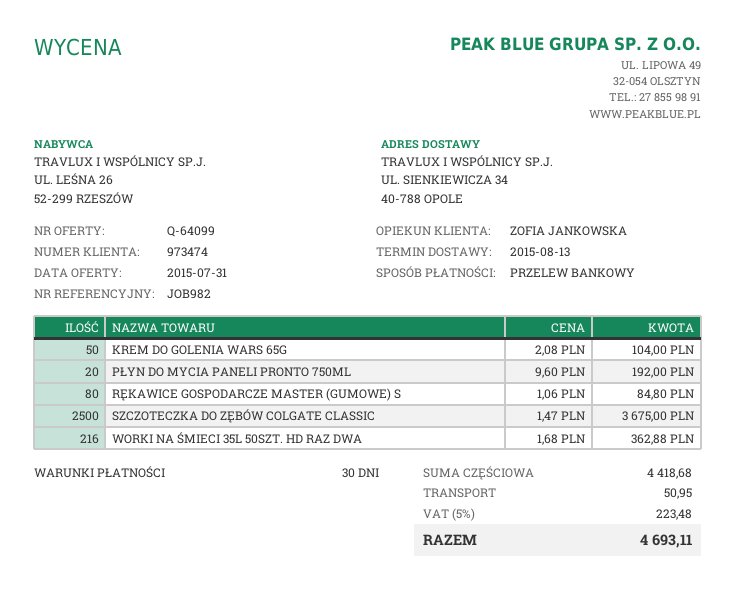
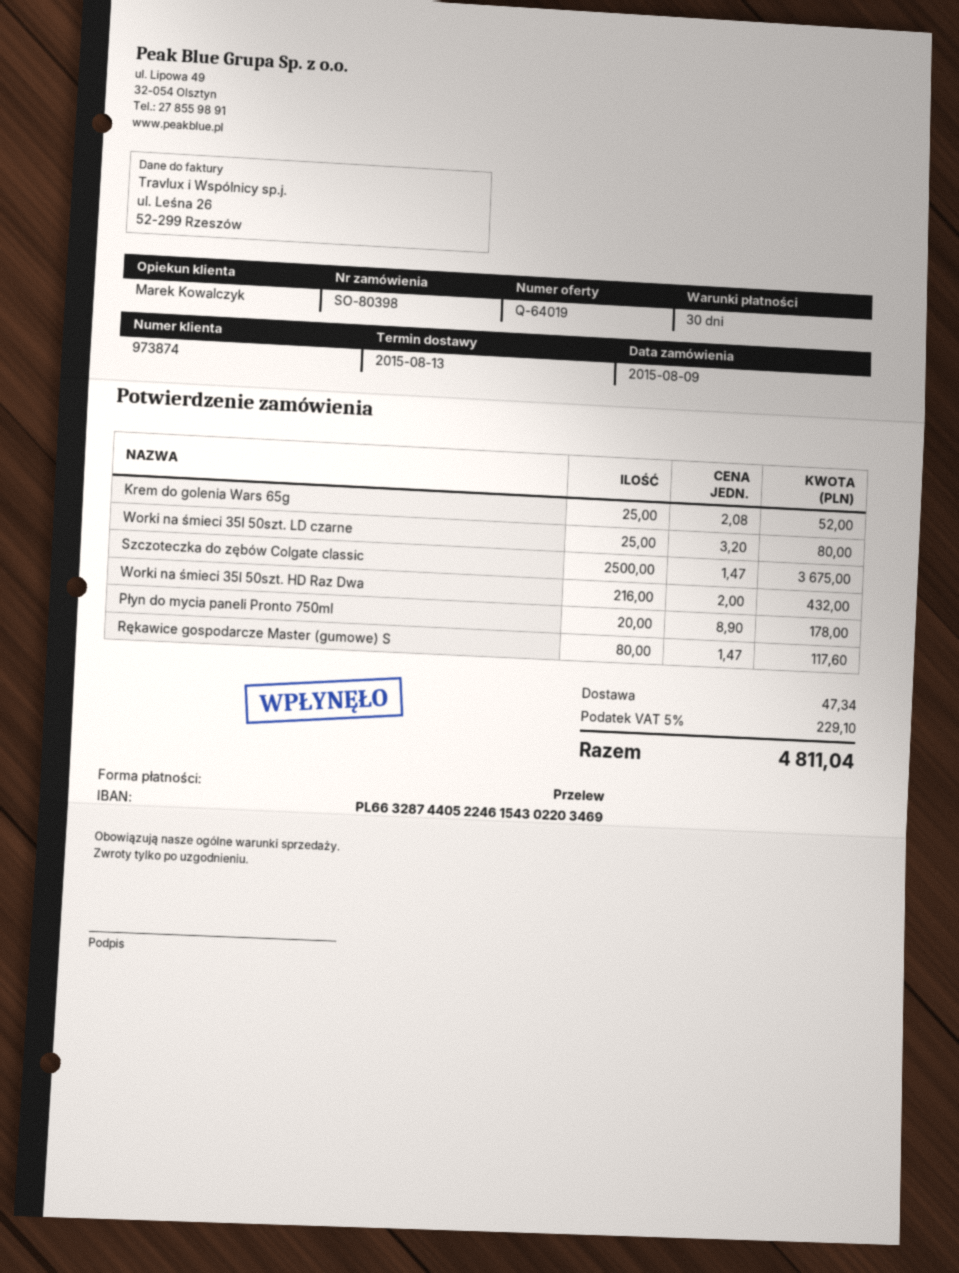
quote number: Q-64099 -> Q-64019
customer number: 973474 -> 973874
sales rep: ZOFIA JANKOWSKA -> Marek Kowalczyk
KREM DO GOLENIA WARS 65G: 50 x 2.08 = 104.00 -> 25 x 2.08 = 52.00
PŁYN DO MYCIA PANELI PRONTO 750ML: 20 x 9.60 = 192.00 -> 20 x 8.90 = 178.00
RĘKAWICE GOSPODARCZE MASTER (GUMOWE) S: 80 x 1.06 = 84.80 -> 80 x 1.47 = 117.60
WORKI NA ŚMIECI 35L 50SZT. HD RAZ DWA: 216 x 1.68 = 362.88 -> 216 x 2.00 = 432.00
Worki na śmieci 35l 50szt. LD czarne: none -> 25 x 3.20 = 80.00
shipping: 50.95 -> 47.34
tax: 5% = 223.48 -> 5% = 229.10
total: 4693.11 -> 4811.04

